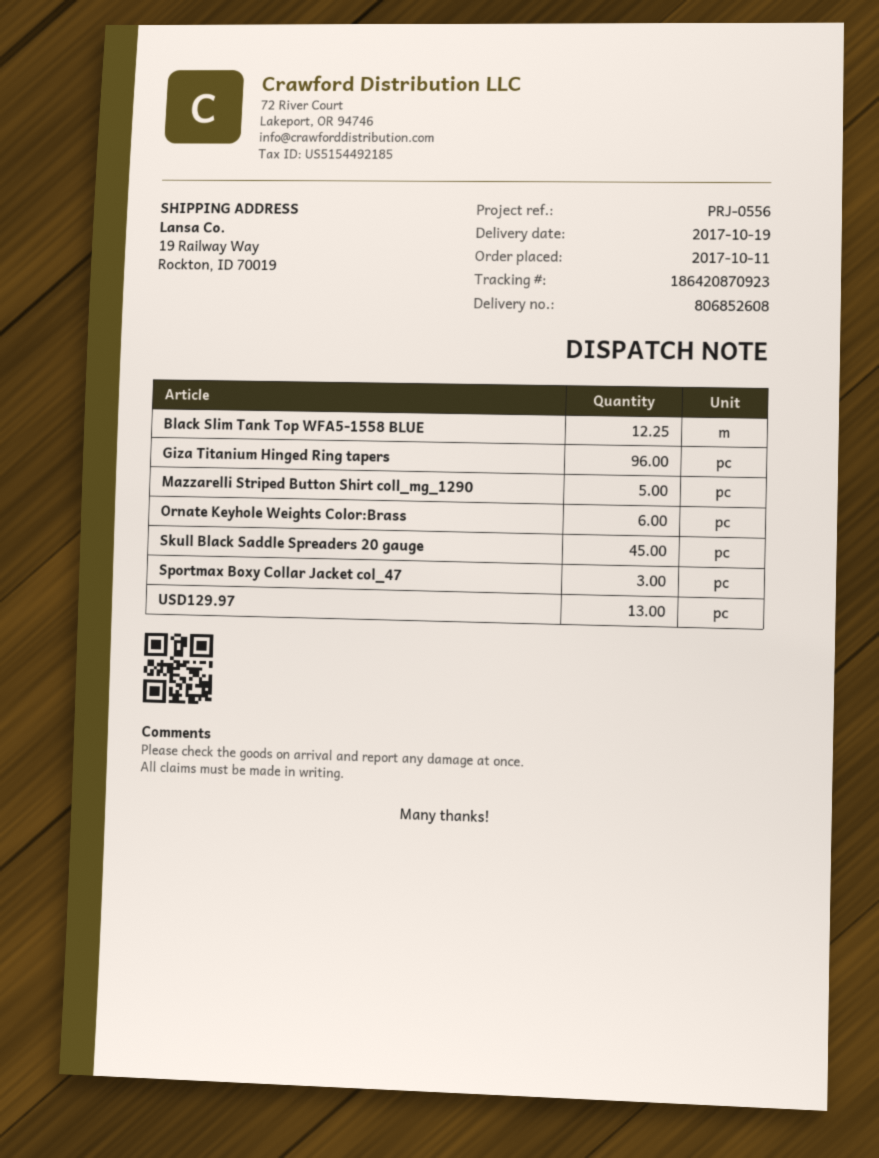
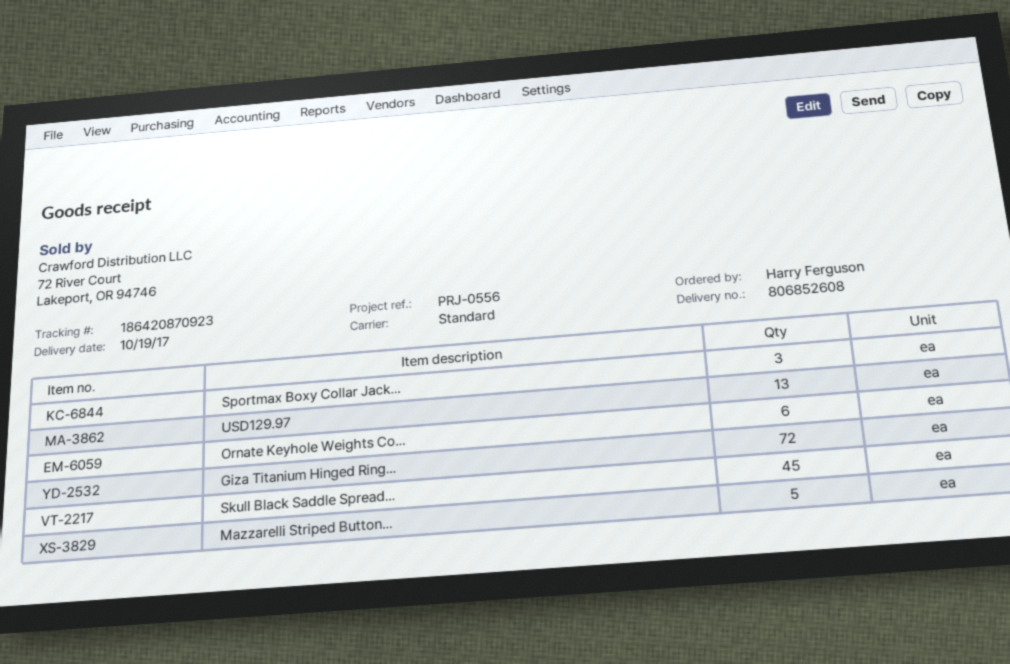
Black Slim Tank Top WFA5-1558 BLUE: 12.25 -> none
Giza Titanium Hinged Ring tapers: 96 -> 72

